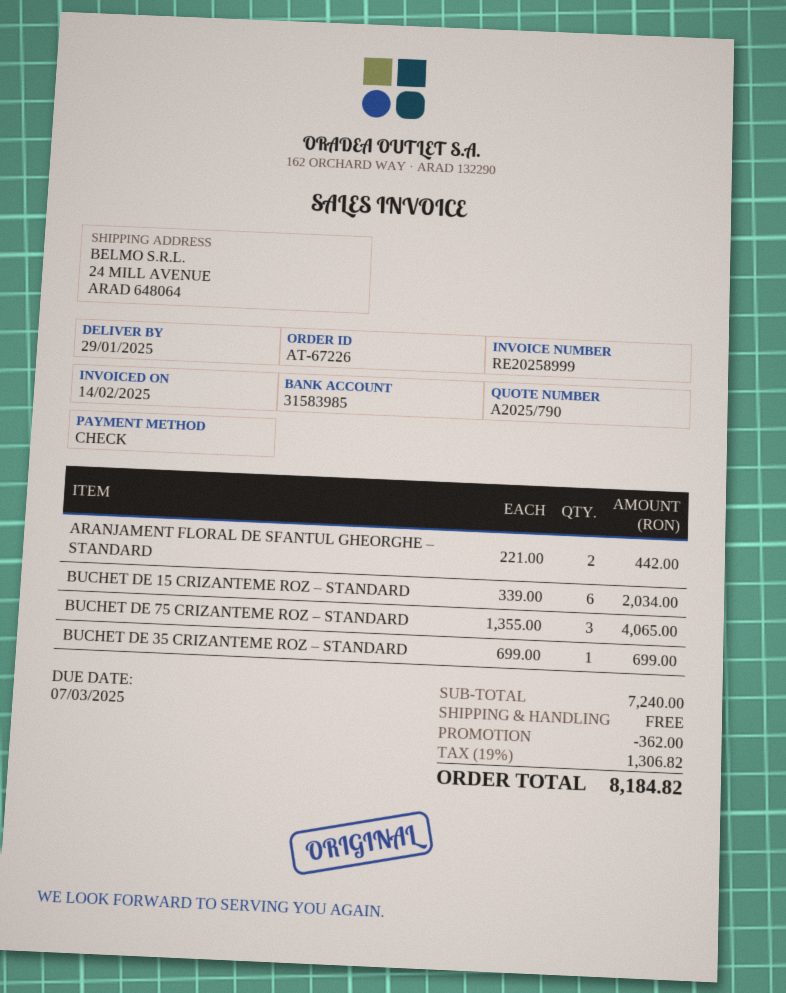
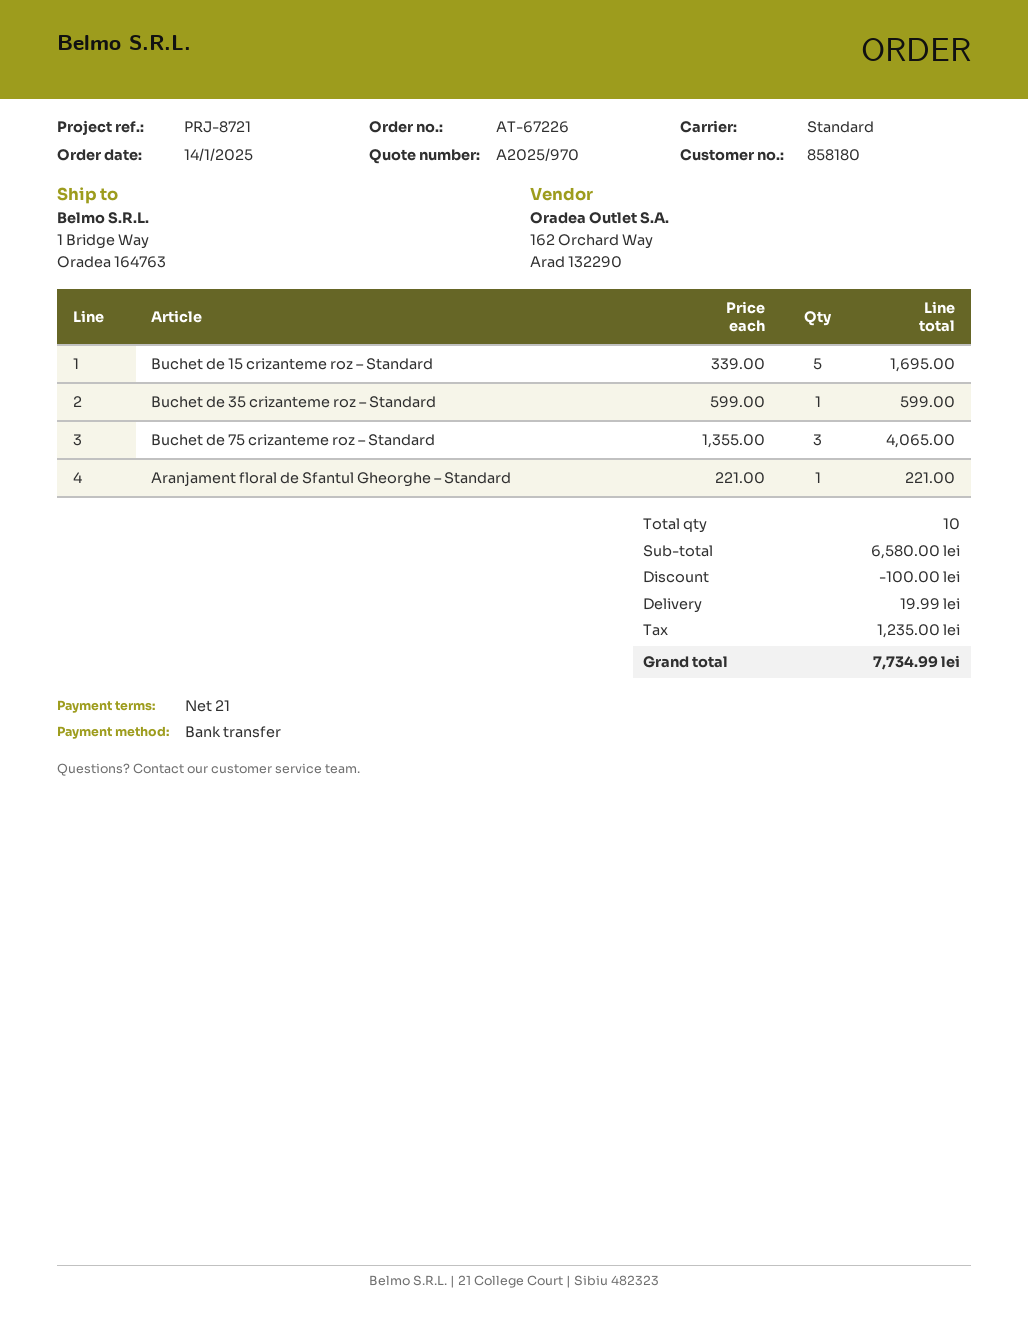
quote number: A2025/790 -> A2025/970
payment method: cheque -> bank transfer
ship to: 24 MILL AVENUE, ARAD 648064 -> 1 Bridge Way, Oradea 164763
ARANJAMENT FLORAL DE SFANTUL GHEORGHE – STANDARD: 2 x 221.00 = 442.00 -> 1 x 221.00 = 221.00
BUCHET DE 15 CRIZANTEME ROZ – STANDARD: 6 x 339.00 = 2034.00 -> 5 x 339.00 = 1695.00
BUCHET DE 35 CRIZANTEME ROZ – STANDARD: 1 x 699.00 = 699.00 -> 1 x 599.00 = 599.00
subtotal: 7240.00 -> 6580.00
discount: 362.00 -> 100.00
shipping: 0.00 -> 19.99
tax: 1306.82 -> 1235.00
total: 8184.82 -> 7734.99

